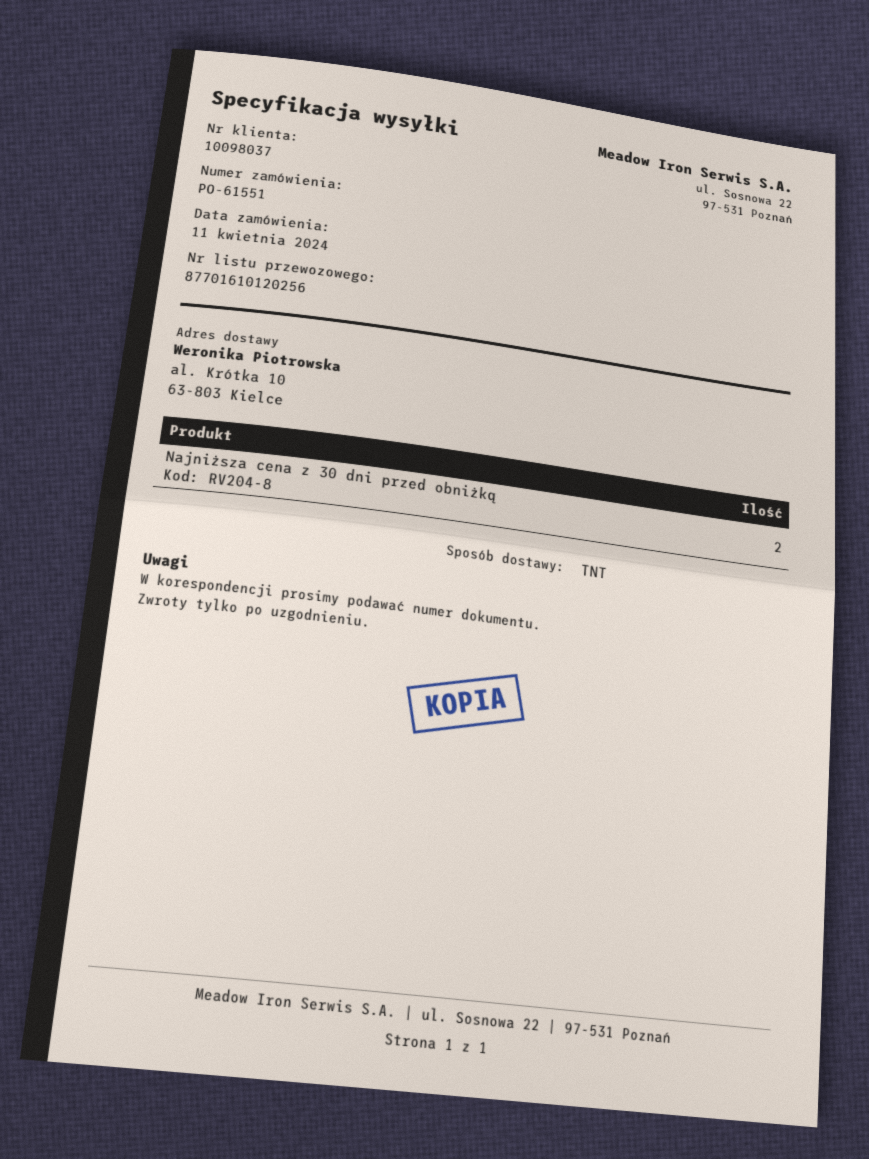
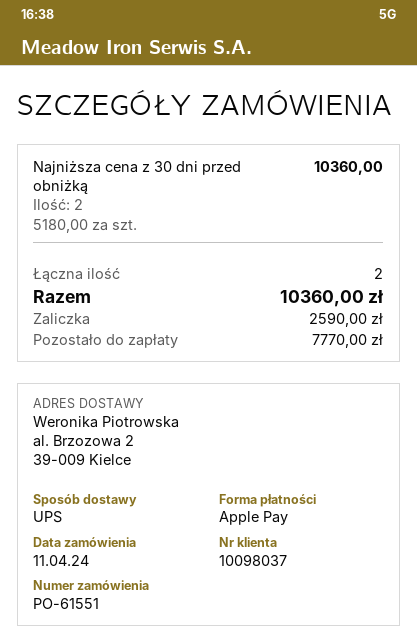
shipping method: TNT -> UPS
ship to: al. Krótka 10, 63-803 Kielce -> al. Brzozowa 2, 39-009 Kielce

